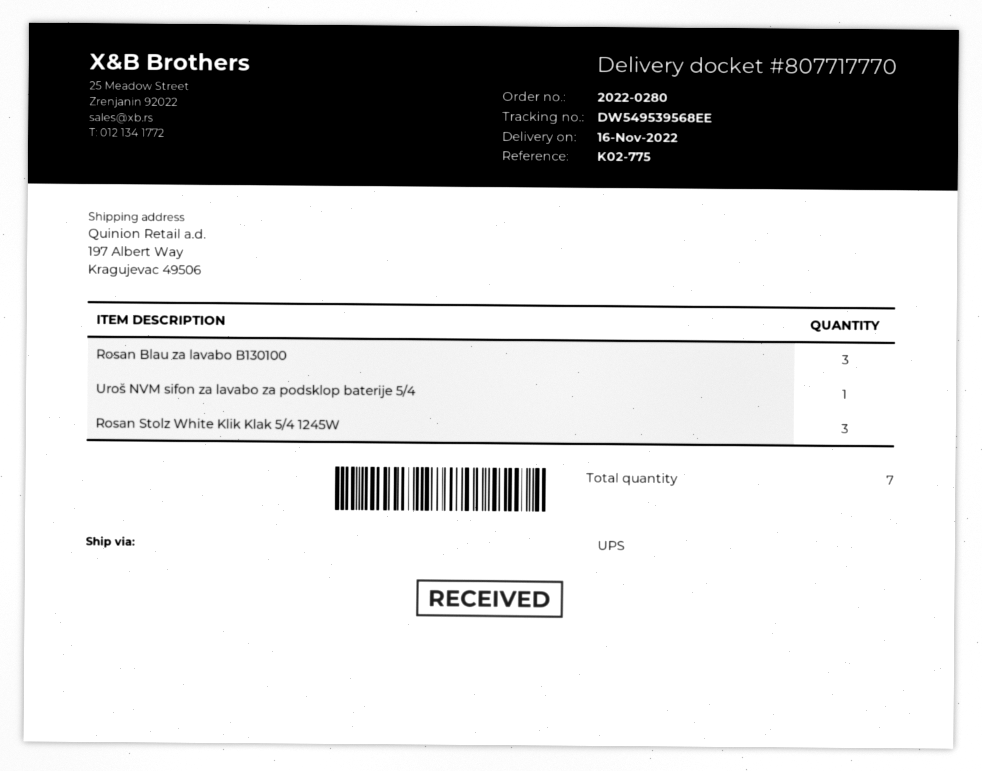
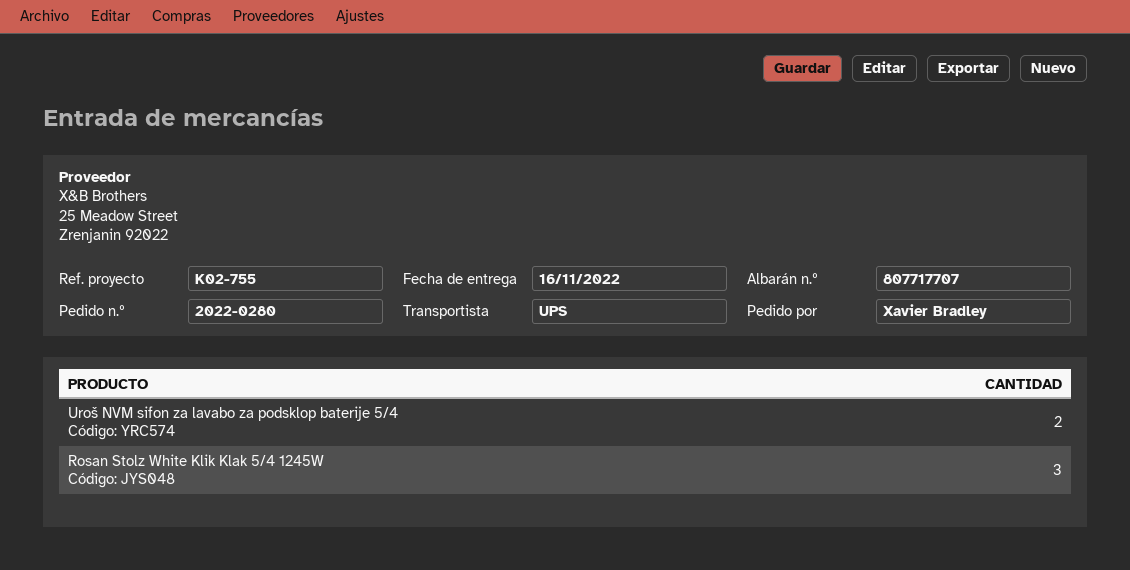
delivery note number: 807717770 -> 807717707
reference: K02-775 -> K02-755
Rosan Blau za lavabo B130100: 3 -> none
Uroš NVM sifon za lavabo za podsklop baterije 5/4: 1 -> 2

